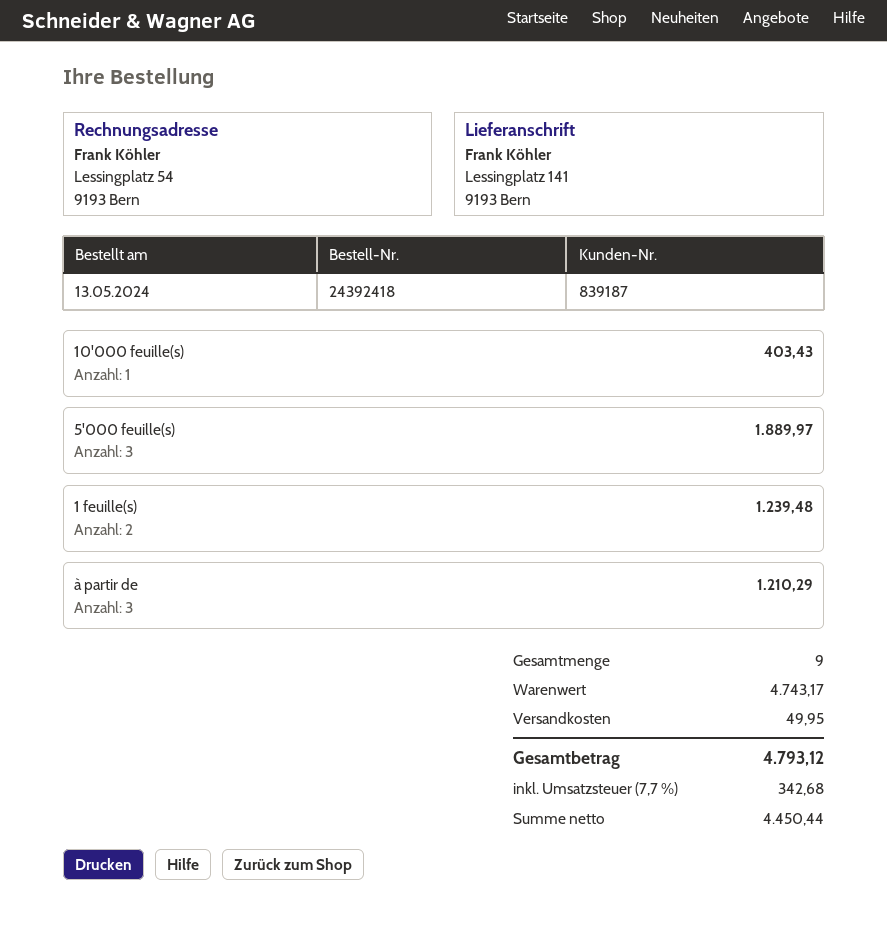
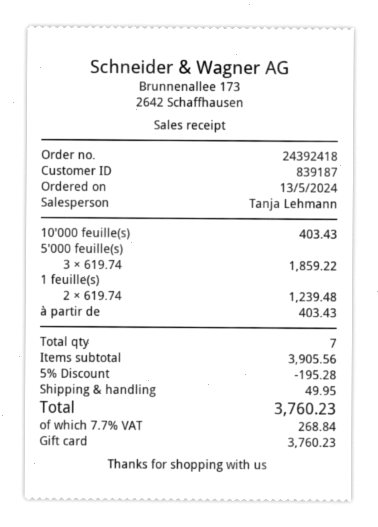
5'000 feuille(s): 3 for 1889.97 -> 3 for 1859.22
à partir de: 3 for 1210.29 -> 1 for 403.43
total quantity: 9 -> 7
subtotal: 4743.17 -> 3905.56
discount: none -> 5% = 195.28
tax: 7.7% = 342.68 -> 7.7% = 268.84
total: 4793.12 -> 3760.23

